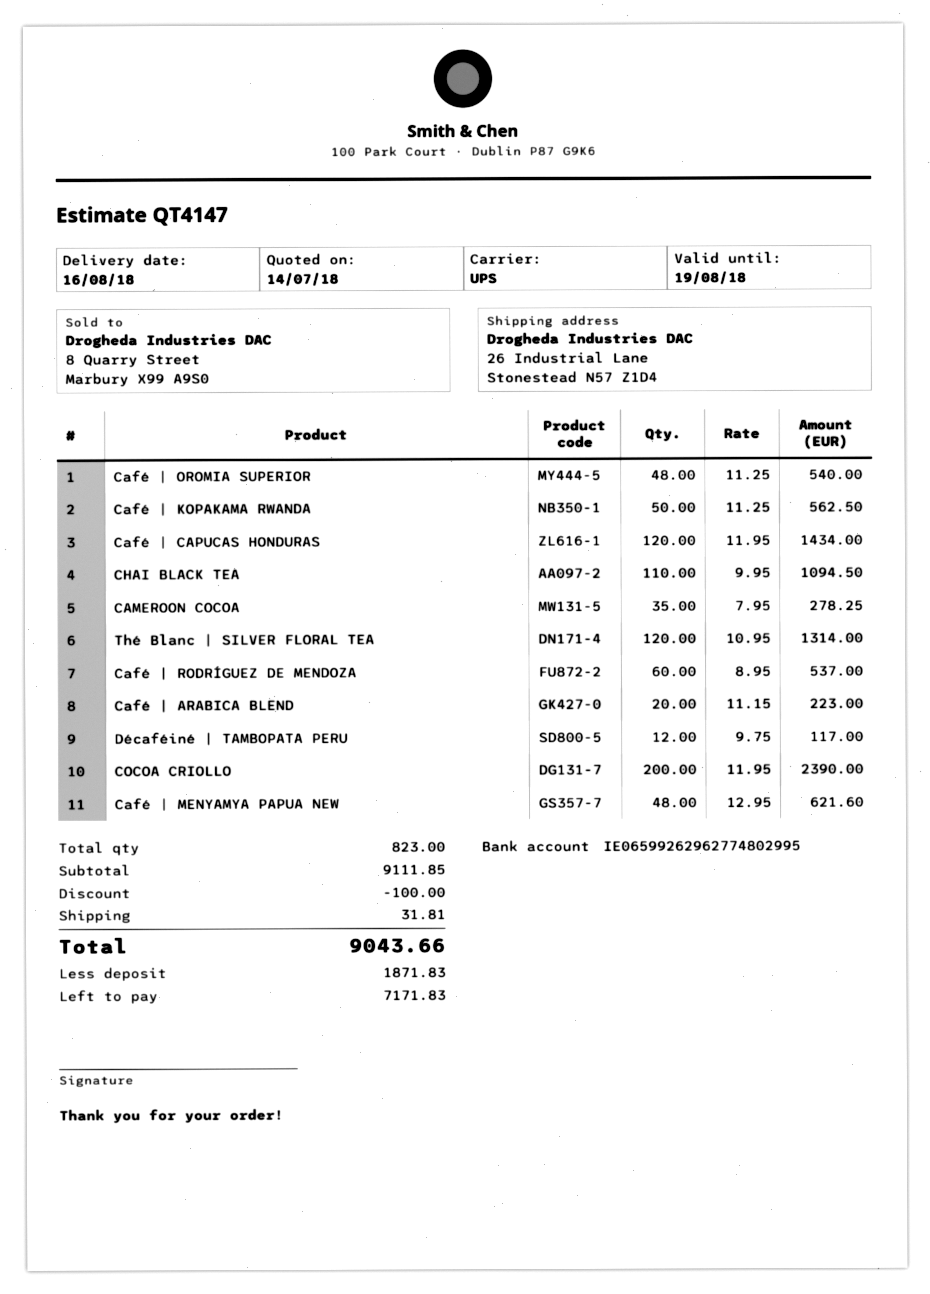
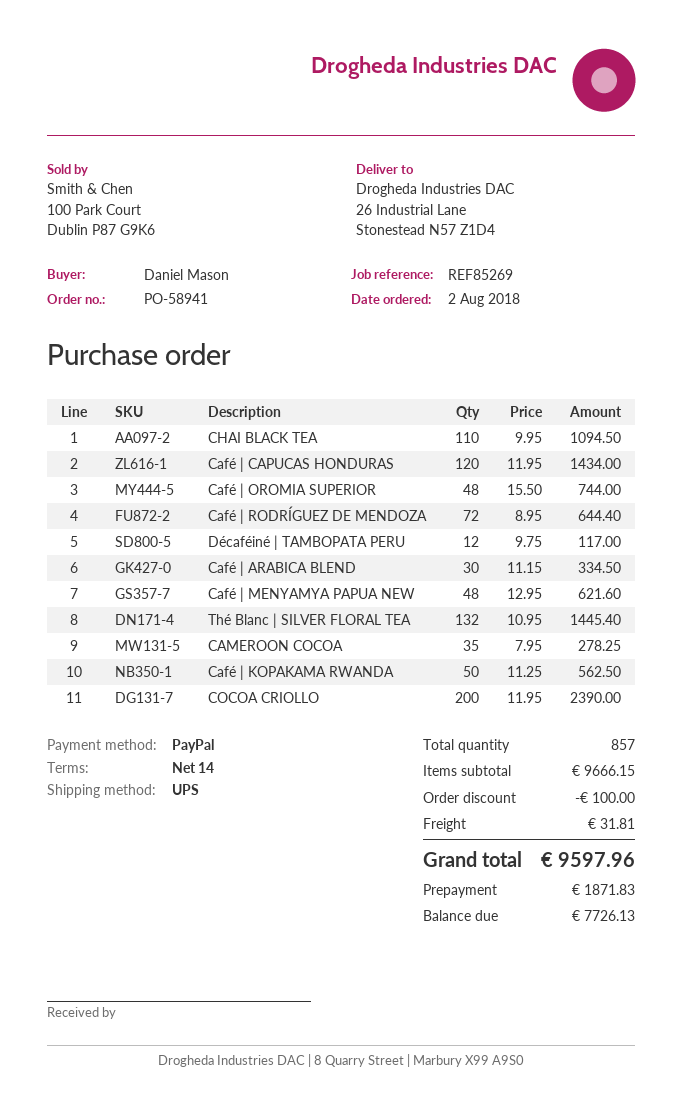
Café | OROMIA SUPERIOR: 48 x 11.25 = 540.00 -> 48 x 15.50 = 744.00
Thé Blanc | SILVER FLORAL TEA: 120 x 10.95 = 1314.00 -> 132 x 10.95 = 1445.40
Café | RODRÍGUEZ DE MENDOZA: 60 x 8.95 = 537.00 -> 72 x 8.95 = 644.40
Café | ARABICA BLEND: 20 x 11.15 = 223.00 -> 30 x 11.15 = 334.50
total quantity: 823 -> 857
subtotal: 9111.85 -> 9666.15
total: 9043.66 -> 9597.96
balance: 7171.83 -> 7726.13

